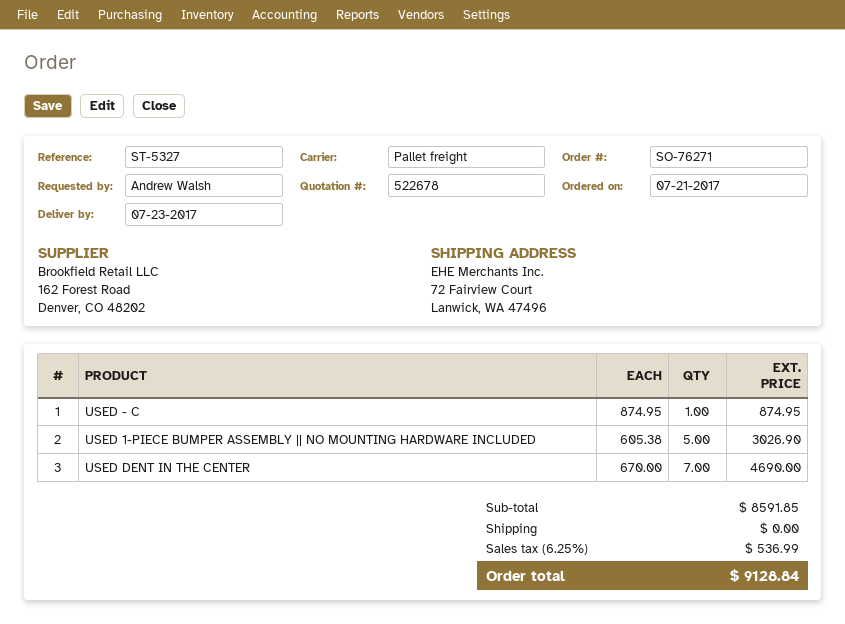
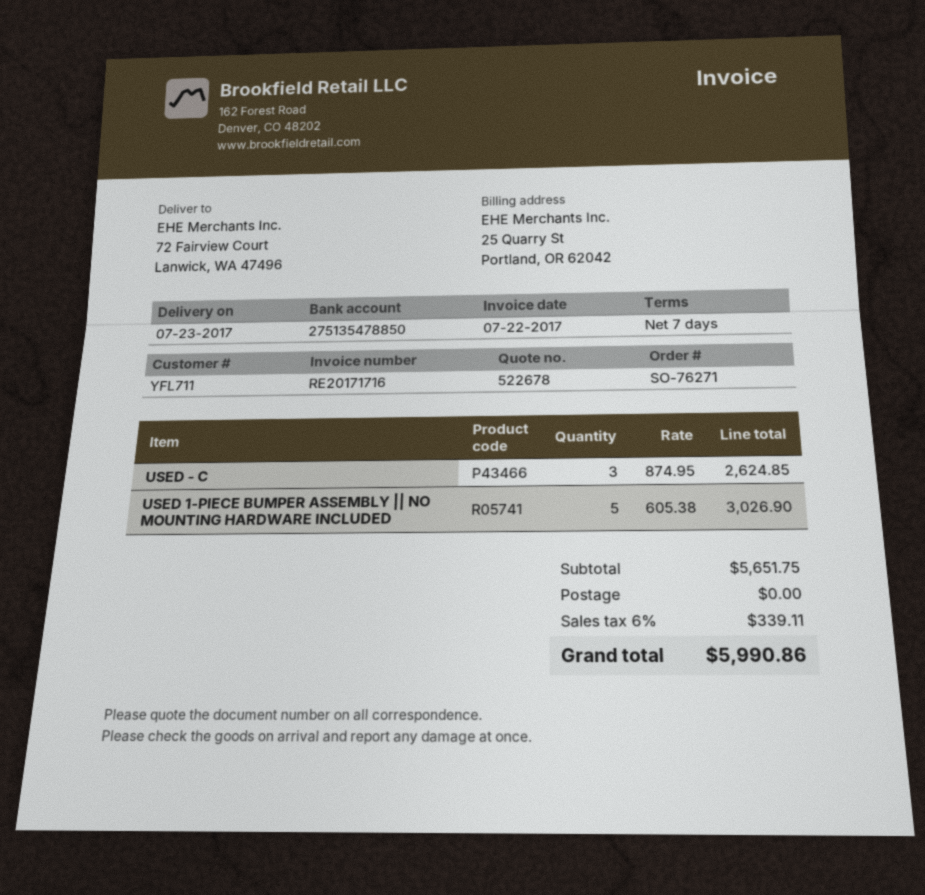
USED - C: 1 x 874.95 = 874.95 -> 3 x 874.95 = 2624.85
USED DENT IN THE CENTER: 7 x 670.00 = 4690.00 -> none
subtotal: 8591.85 -> 5651.75
tax: 6.25% = 536.99 -> 6% = 339.11
total: 9128.84 -> 5990.86

